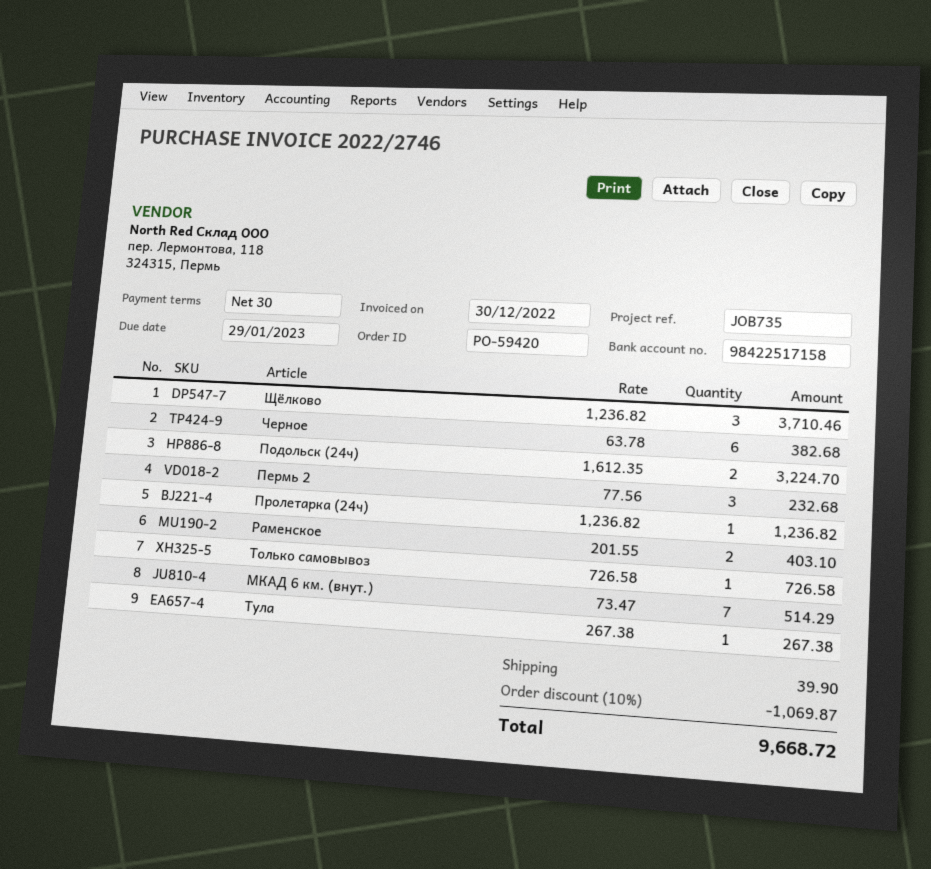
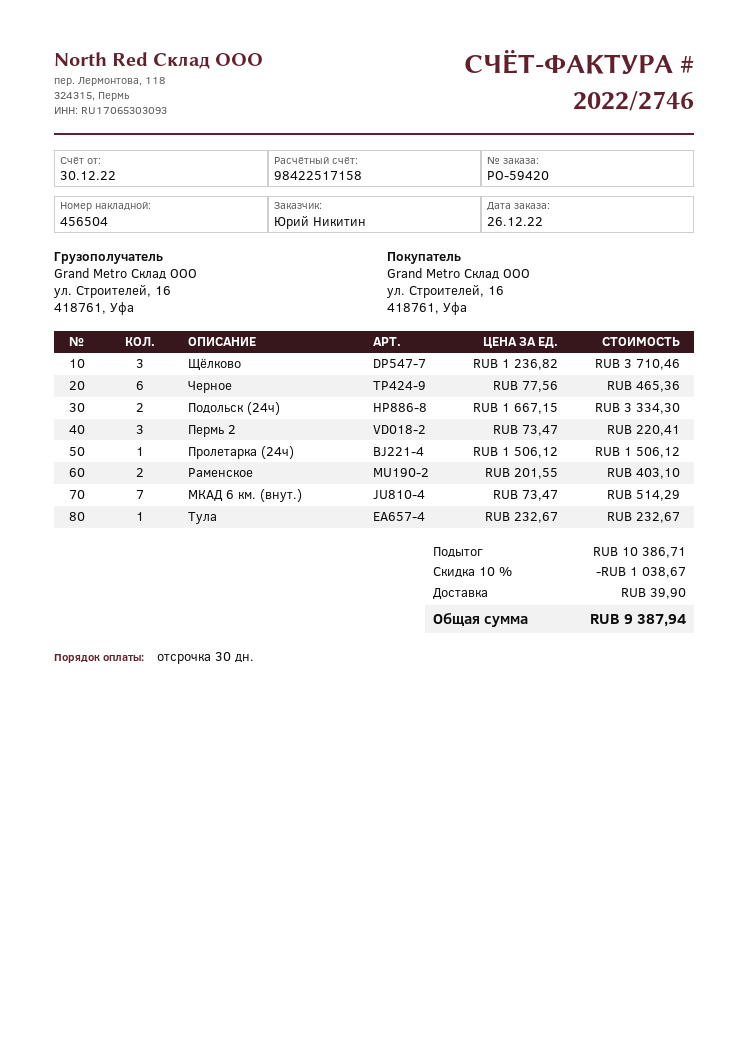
Черное: 6 x 63.78 = 382.68 -> 6 x 77.56 = 465.36
Подольск (24ч): 2 x 1612.35 = 3224.70 -> 2 x 1667.15 = 3334.30
Пермь 2: 3 x 77.56 = 232.68 -> 3 x 73.47 = 220.41
Пролетарка (24ч): 1 x 1236.82 = 1236.82 -> 1 x 1506.12 = 1506.12
Только самовывоз: 1 x 726.58 = 726.58 -> none
Тула: 1 x 267.38 = 267.38 -> 1 x 232.67 = 232.67
discount: 10% = 1069.87 -> 10% = 1038.67
total: 9668.72 -> 9387.94

